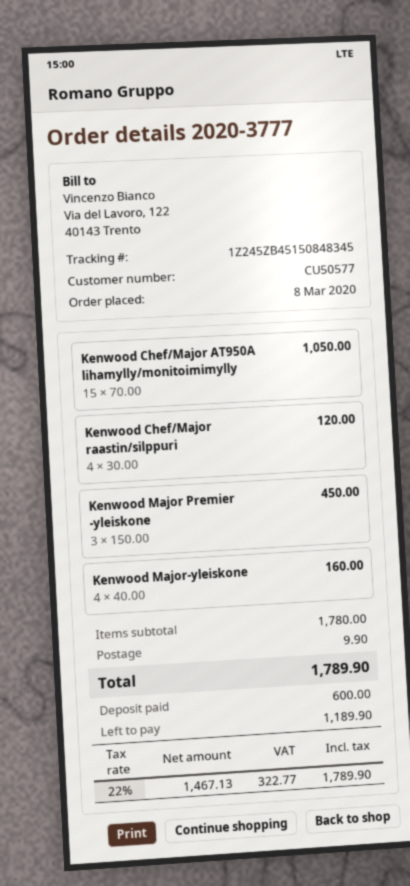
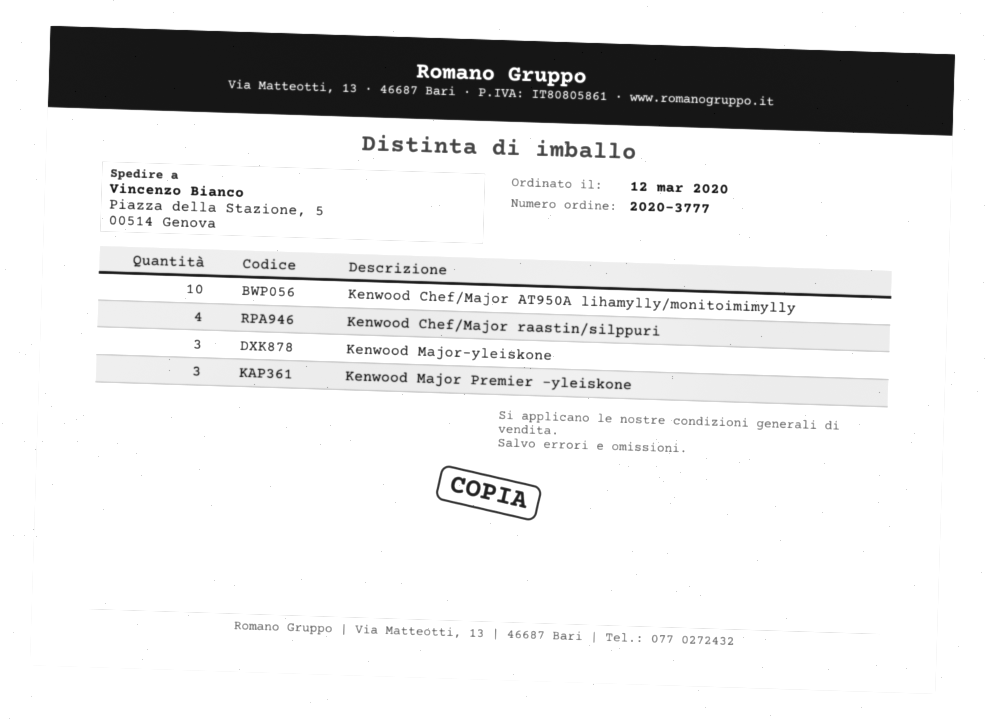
order date: 2020-03-08 -> 2020-03-12
Kenwood Chef/Major AT950A lihamylly/monitoimimylly: 15 -> 10
Kenwood Major-yleiskone: 4 -> 3

